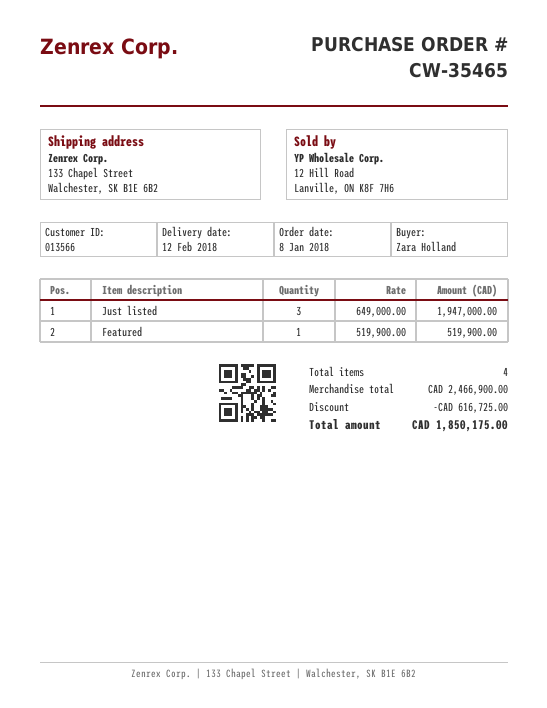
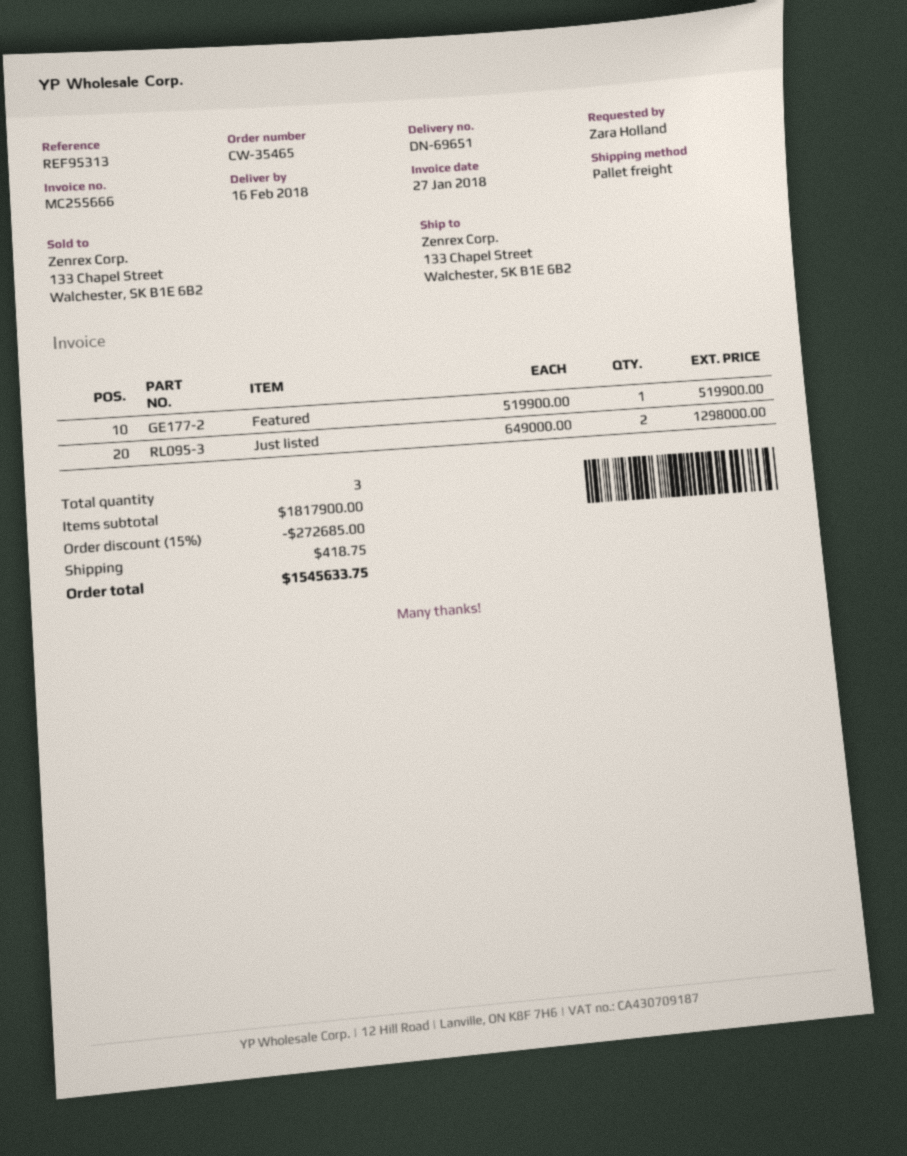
delivery date: 2018-02-12 -> 2018-02-16
Just listed: 3 x 649000.00 = 1947000.00 -> 2 x 649000.00 = 1298000.00
total quantity: 4 -> 3
subtotal: 2466900.00 -> 1817900.00
discount: 616725.00 -> 272685.00
shipping: none -> 418.75
total: 1850175.00 -> 1545633.75

